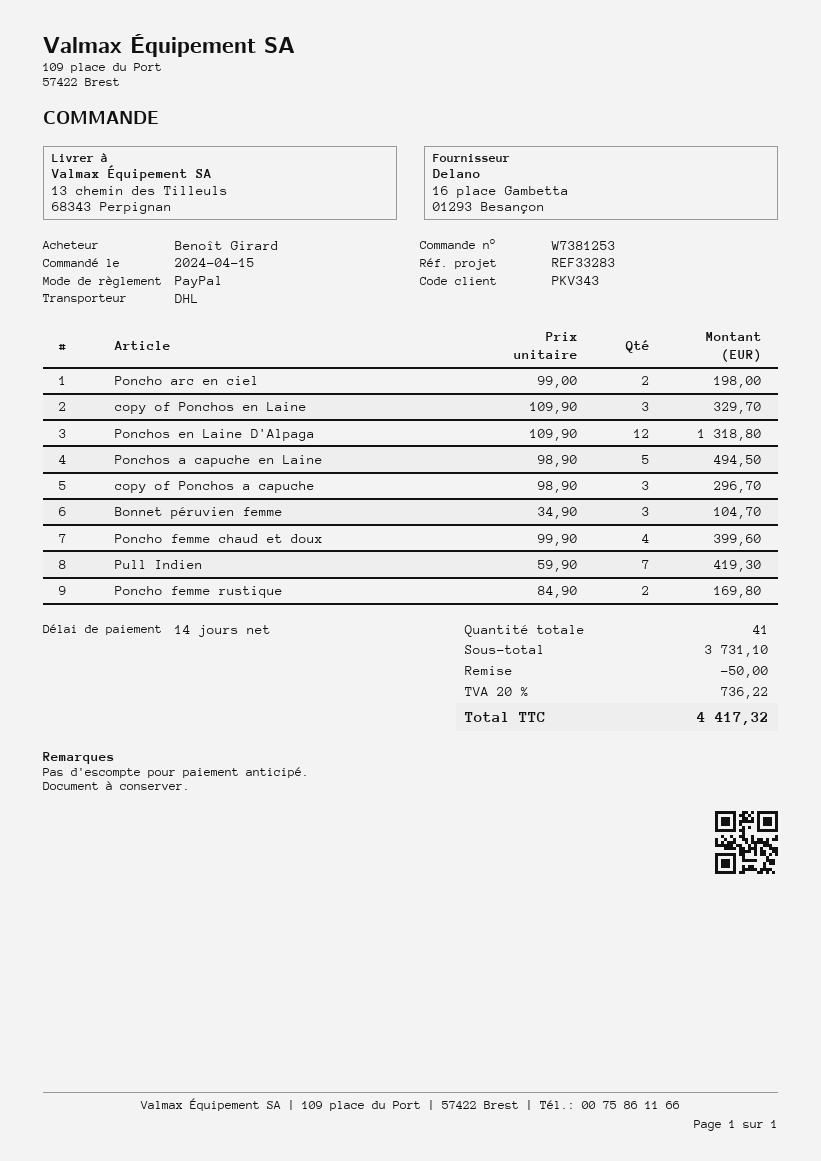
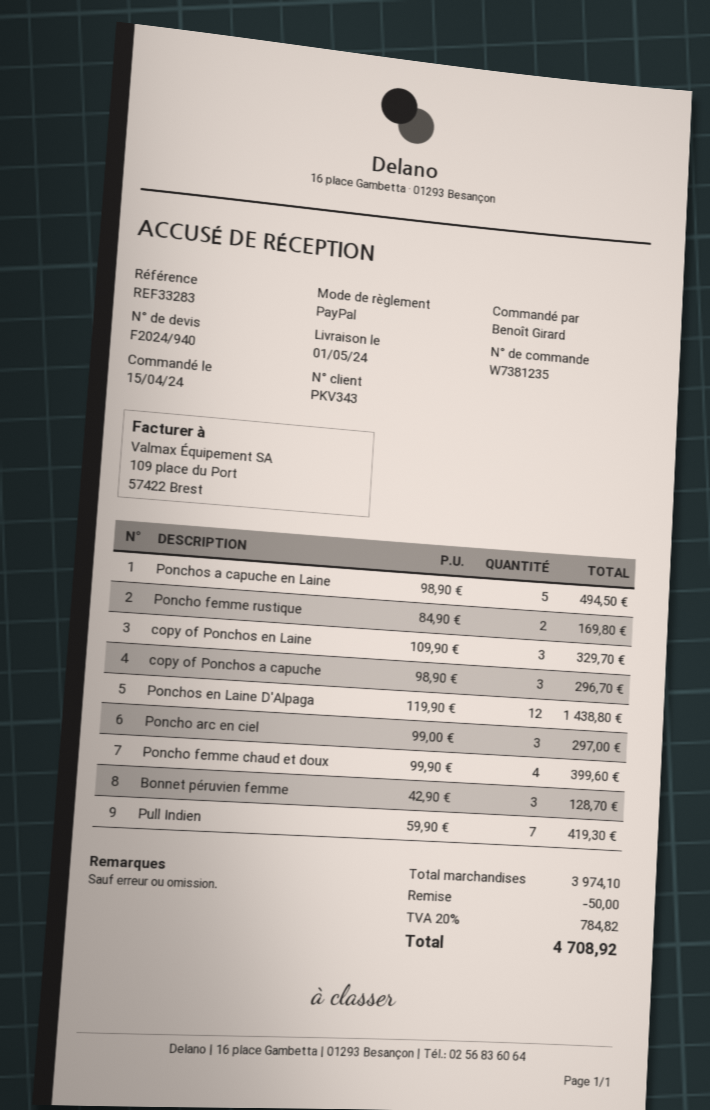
order number: W7381253 -> W7381235
Poncho arc en ciel: 2 x 99.00 = 198.00 -> 3 x 99.00 = 297.00
Ponchos en Laine D'Alpaga: 12 x 109.90 = 1318.80 -> 12 x 119.90 = 1438.80
Bonnet péruvien femme: 3 x 34.90 = 104.70 -> 3 x 42.90 = 128.70
subtotal: 3731.10 -> 3974.10
tax: 20% = 736.22 -> 20% = 784.82
total: 4417.32 -> 4708.92

